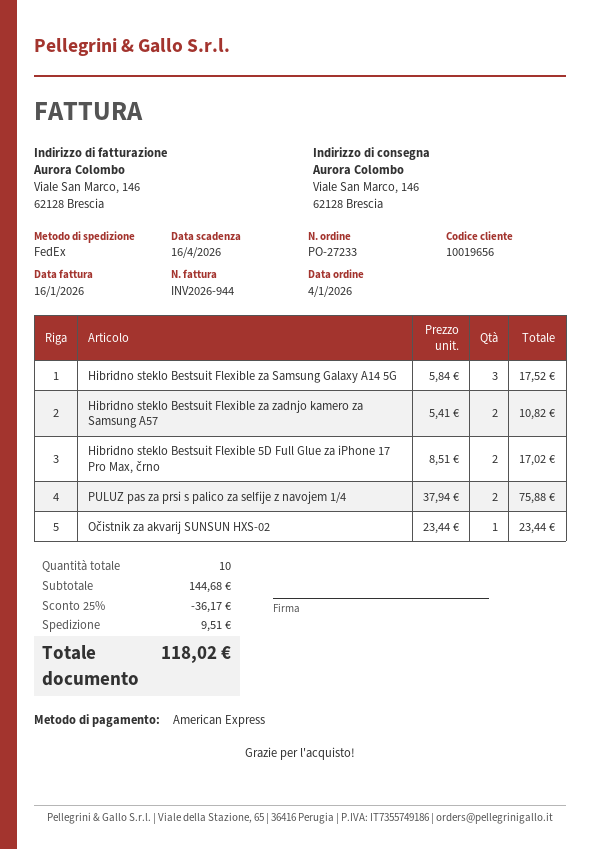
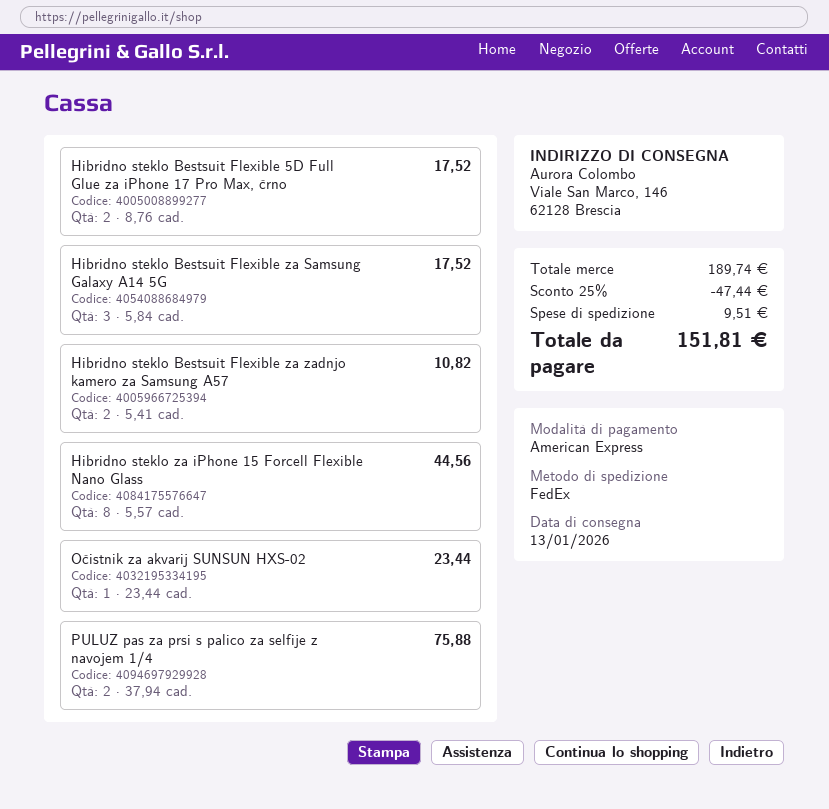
Hibridno steklo Bestsuit Flexible 5D Full Glue za iPhone 17 Pro Max, črno: 2 x 8.51 = 17.02 -> 2 x 8.76 = 17.52
Hibridno steklo za iPhone 15 Forcell Flexible Nano Glass: none -> 8 x 5.57 = 44.56
subtotal: 144.68 -> 189.74
discount: 25% = 36.17 -> 25% = 47.44
total: 118.02 -> 151.81

